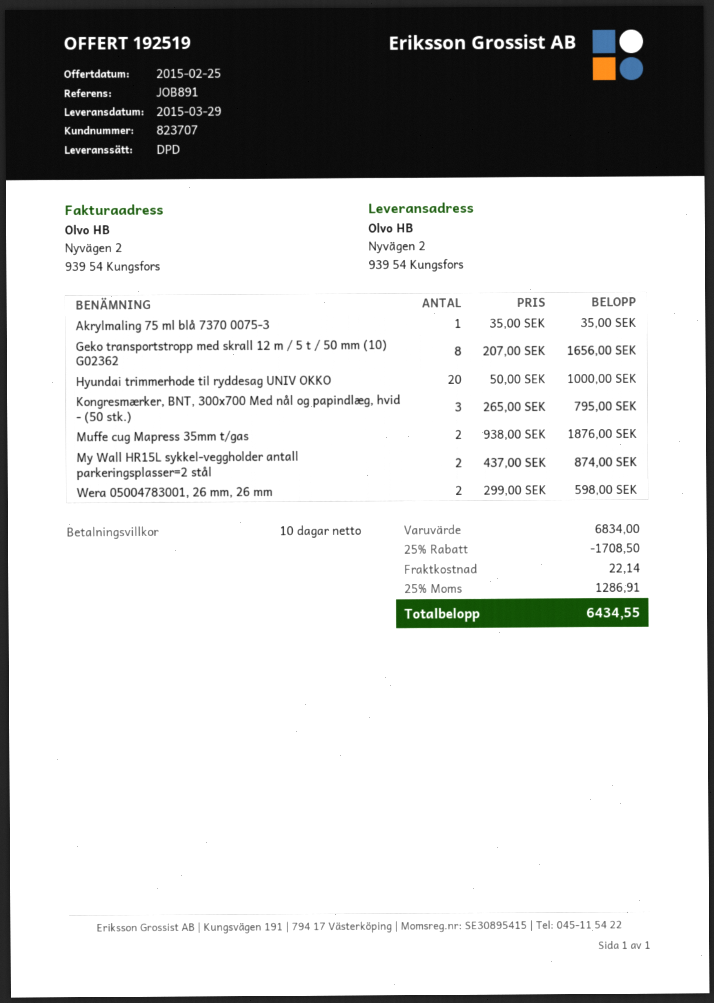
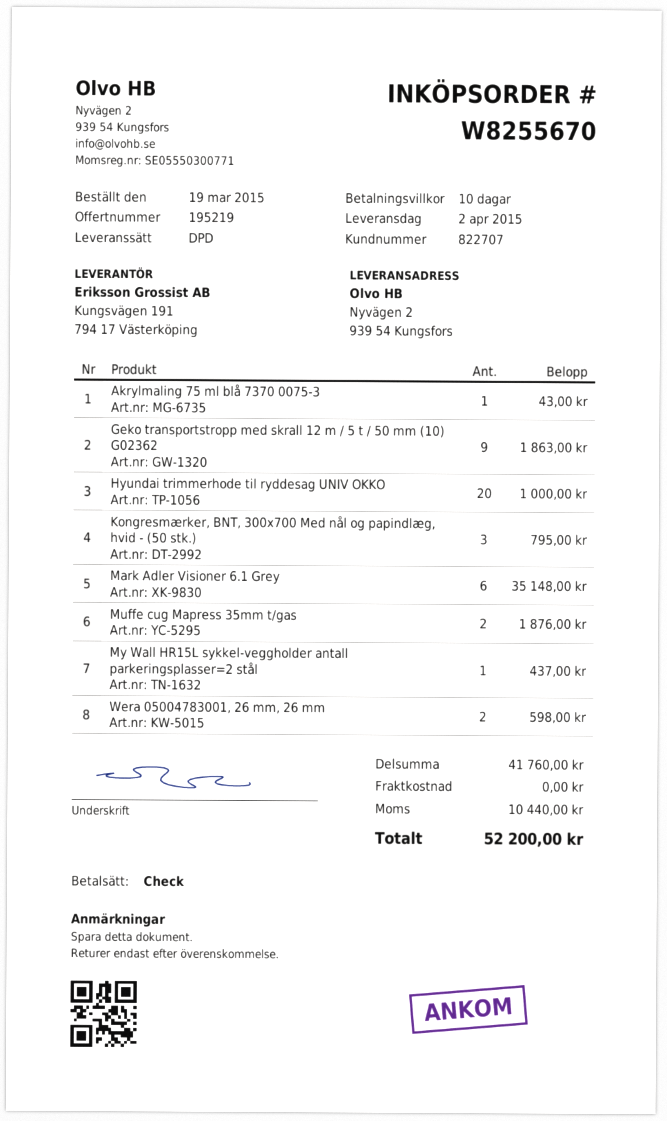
quote number: 192519 -> 195219
delivery date: 2015-03-29 -> 2015-04-02
customer number: 823707 -> 822707
Akrylmaling 75 ml blå 7370 0075-3: 1 for 35.00 -> 1 for 43.00
Geko transportstropp med skrall 12 m / 5 t / 50 mm (10) G02362: 8 for 1656.00 -> 9 for 1863.00
My Wall HR15L sykkel-veggholder antall parkeringsplasser=2 stål: 2 for 874.00 -> 1 for 437.00
Mark Adler Visioner 6.1 Grey: none -> 6 for 35148.00
subtotal: 6834.00 -> 41760.00
discount: 25% = 1708.50 -> none
shipping: 22.14 -> 0.00
tax: 1286.91 -> 10440.00
total: 6434.55 -> 52200.00

